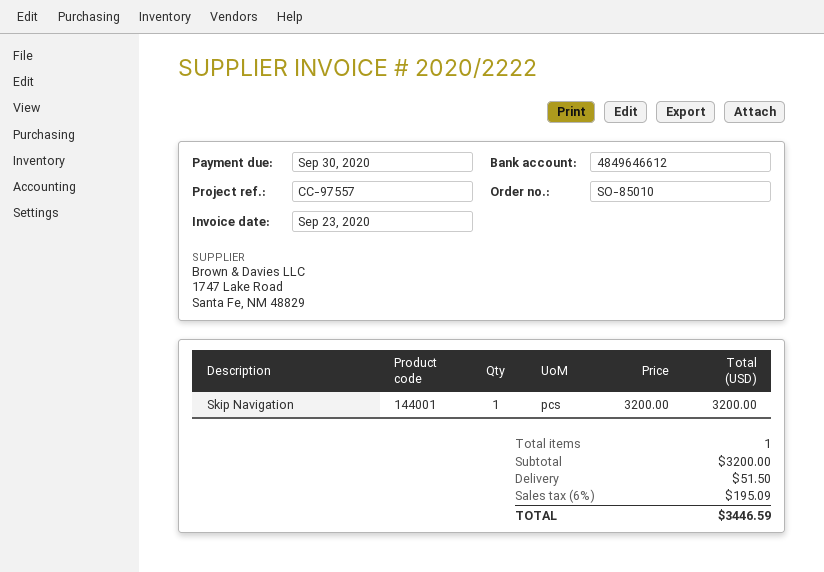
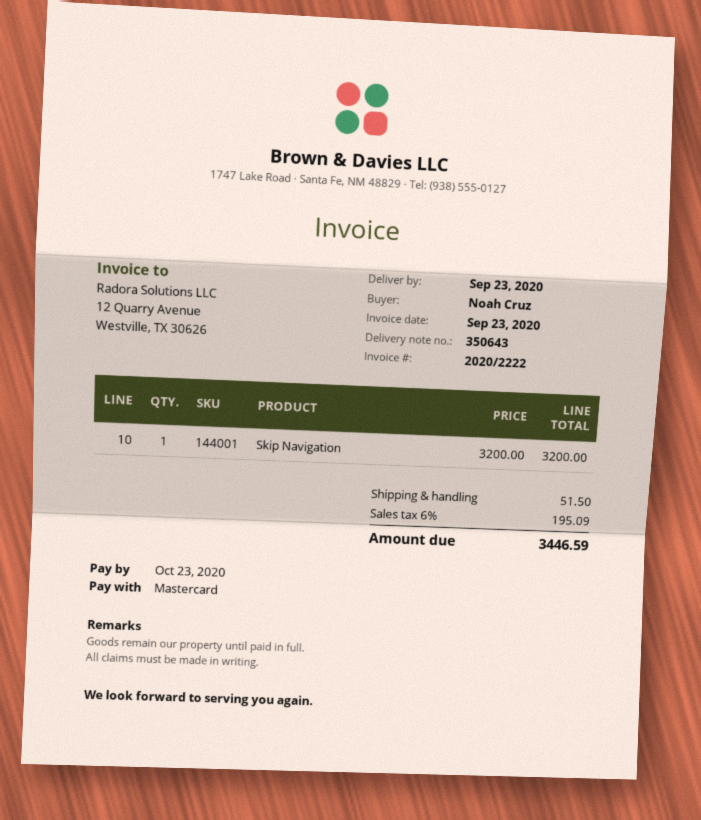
due date: 2020-09-30 -> 2020-10-23

